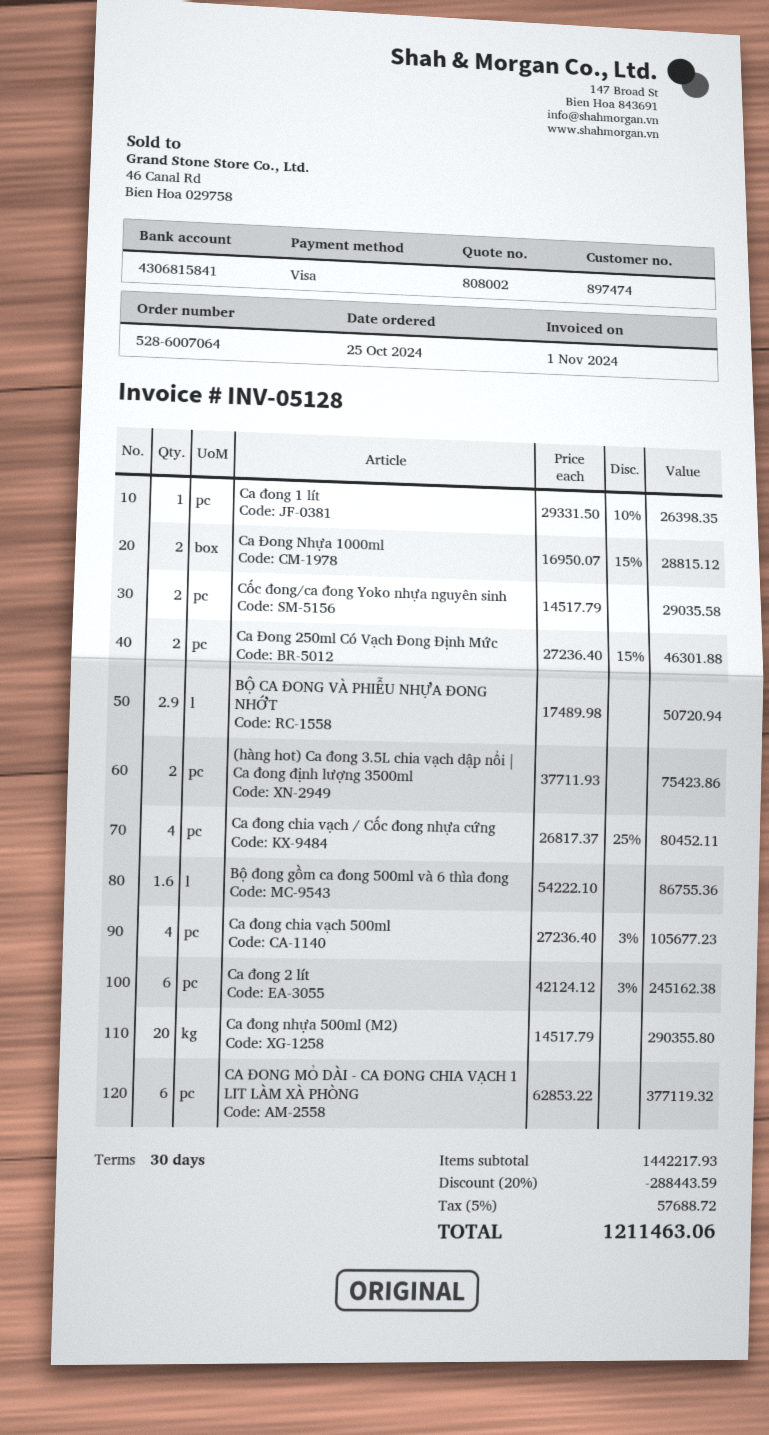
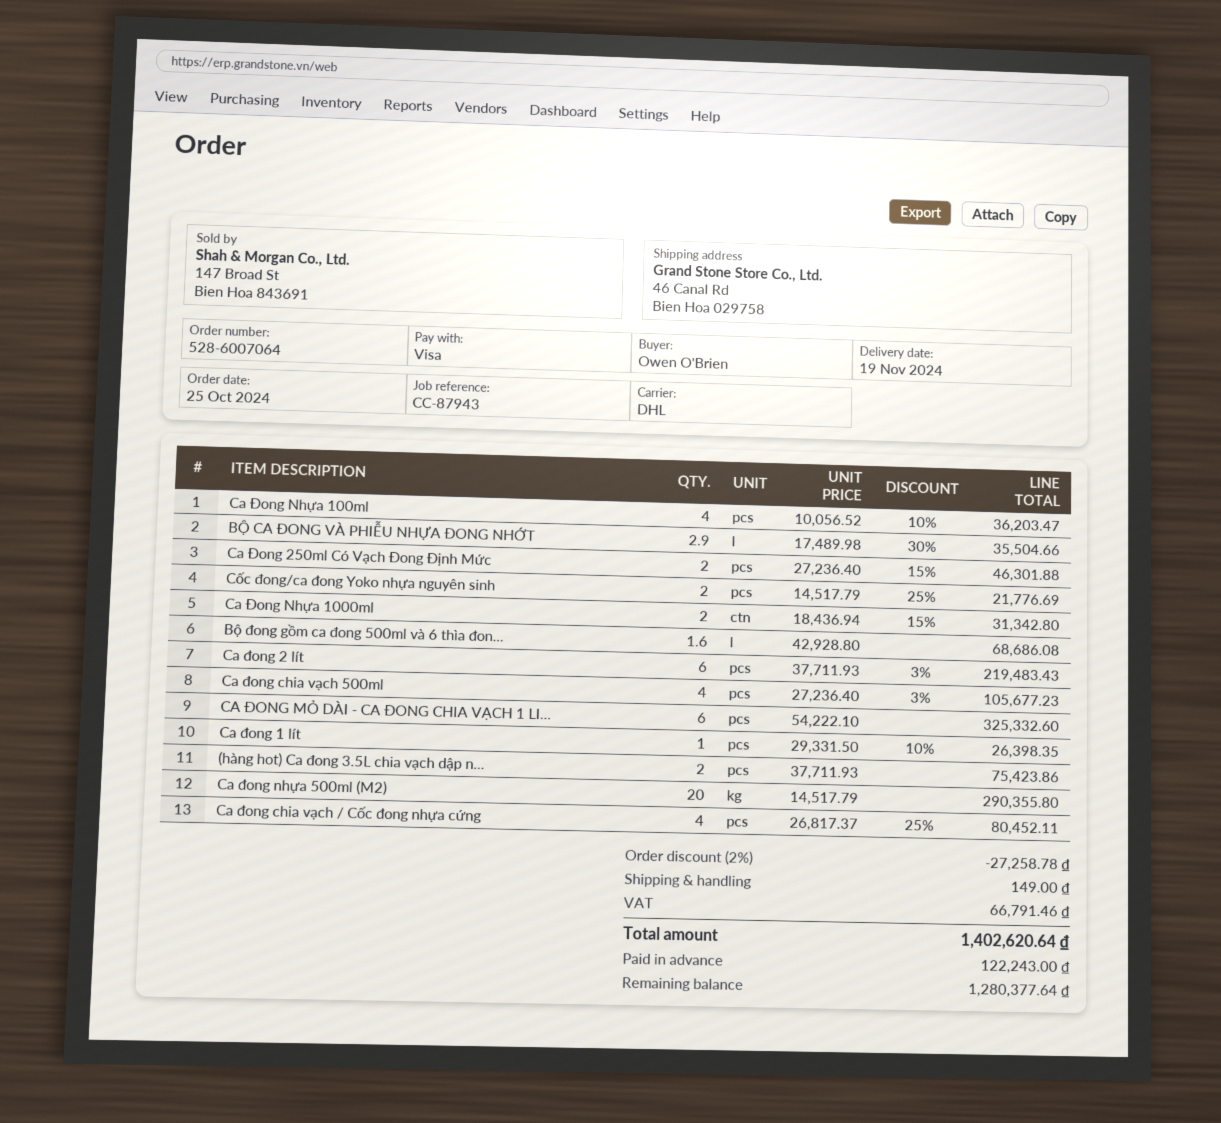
Ca Đong Nhựa 1000ml: 2 x 16950.07 - 15% = 28815.12 -> 2 x 18436.94 - 15% = 31342.80
Cốc đong/ca đong Yoko nhựa nguyên sinh: 2 x 14517.79 = 29035.58 -> 2 x 14517.79 - 25% = 21776.69
BỘ CA ĐONG VÀ PHIỄU NHỰA ĐONG NHỚT: 2.9 x 17489.98 = 50720.94 -> 2.9 x 17489.98 - 30% = 35504.66
Bộ đong gồm ca đong 500ml và 6 thìa đong: 1.6 x 54222.10 = 86755.36 -> 1.6 x 42928.80 = 68686.08
Ca đong 2 lít: 6 x 42124.12 - 3% = 245162.38 -> 6 x 37711.93 - 3% = 219483.43
CA ĐONG MỎ DÀI - CA ĐONG CHIA VẠCH 1 LIT LÀM XÀ PHÒNG: 6 x 62853.22 = 377119.32 -> 6 x 54222.10 = 325332.60
Ca Đong Nhựa 100ml: none -> 4 x 10056.52 - 10% = 36203.47
discount: 20% = 288443.59 -> 2% = 27258.78
shipping: none -> 149.00
tax: 57688.72 -> 66791.46
total: 1211463.06 -> 1402620.64

